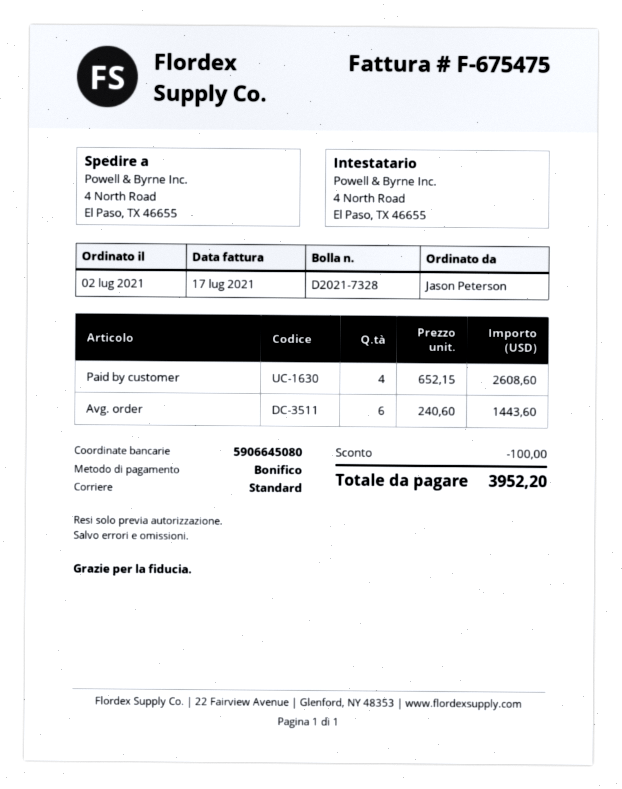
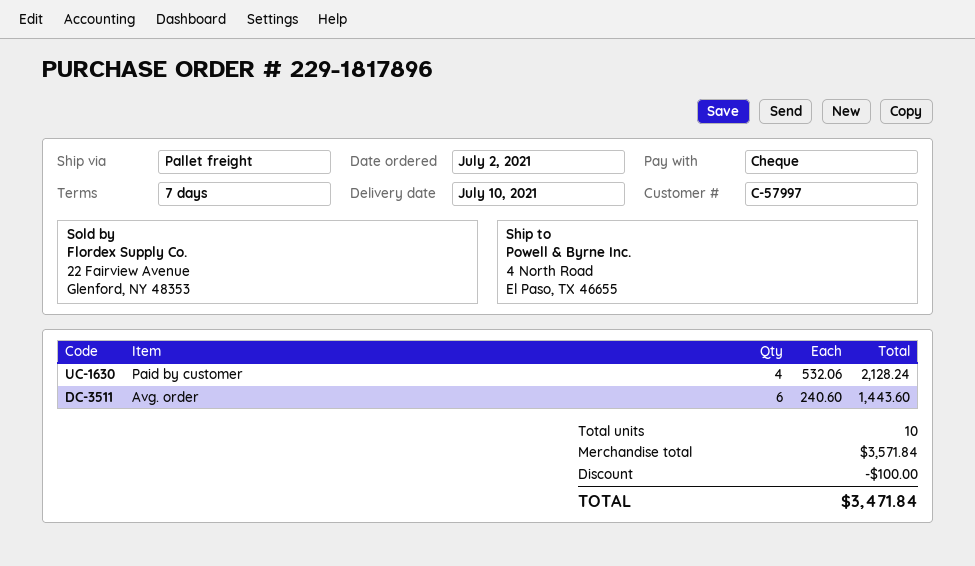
payment method: bank transfer -> cheque
shipping method: standard -> pallet freight
Paid by customer: 4 x 652.15 = 2608.60 -> 4 x 532.06 = 2128.24
total: 3952.20 -> 3471.84

